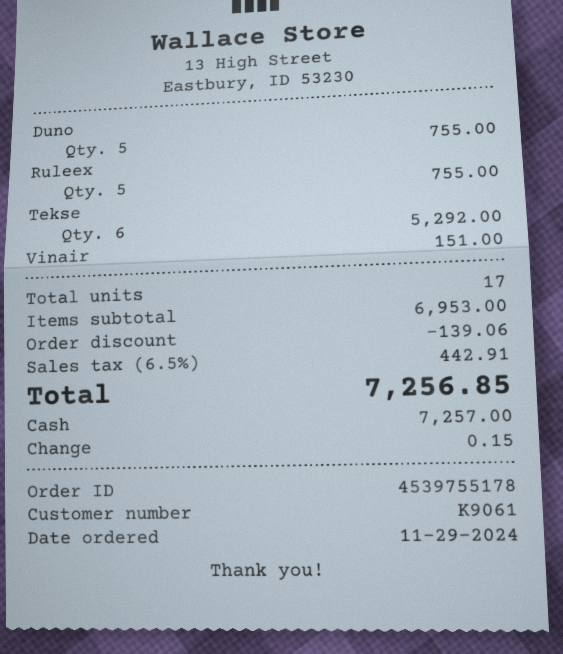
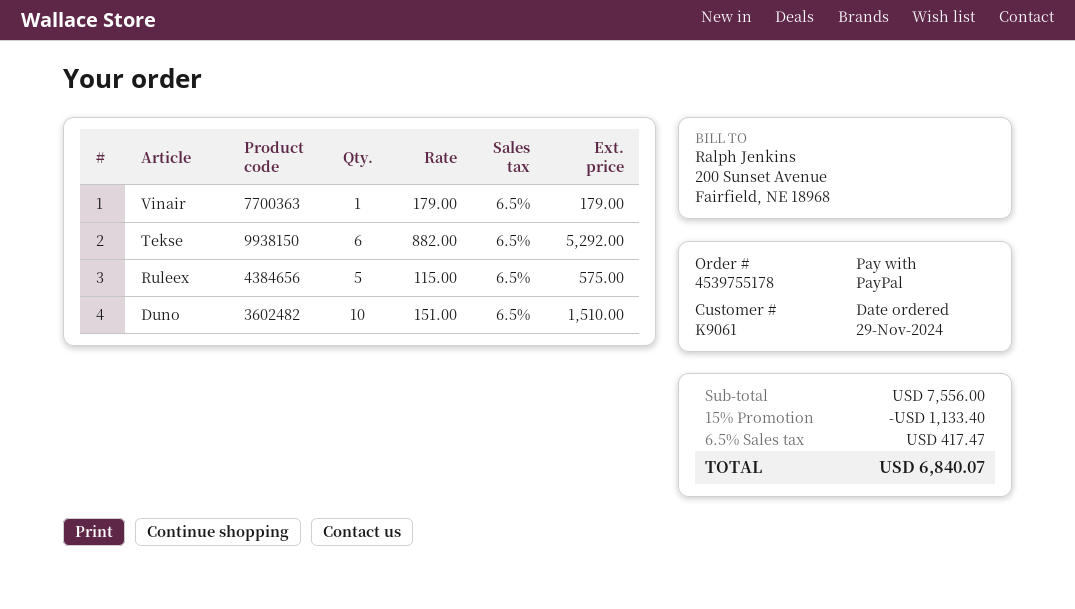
payment method: cash -> PayPal
Duno: 5 for 755.00 -> 10 for 1510.00
Ruleex: 5 for 755.00 -> 5 for 575.00
Vinair: 1 for 151.00 -> 1 for 179.00
subtotal: 6953.00 -> 7556.00
discount: 139.06 -> 1133.40
tax: 6.5% = 442.91 -> 6.5% = 417.47
total: 7256.85 -> 6840.07

